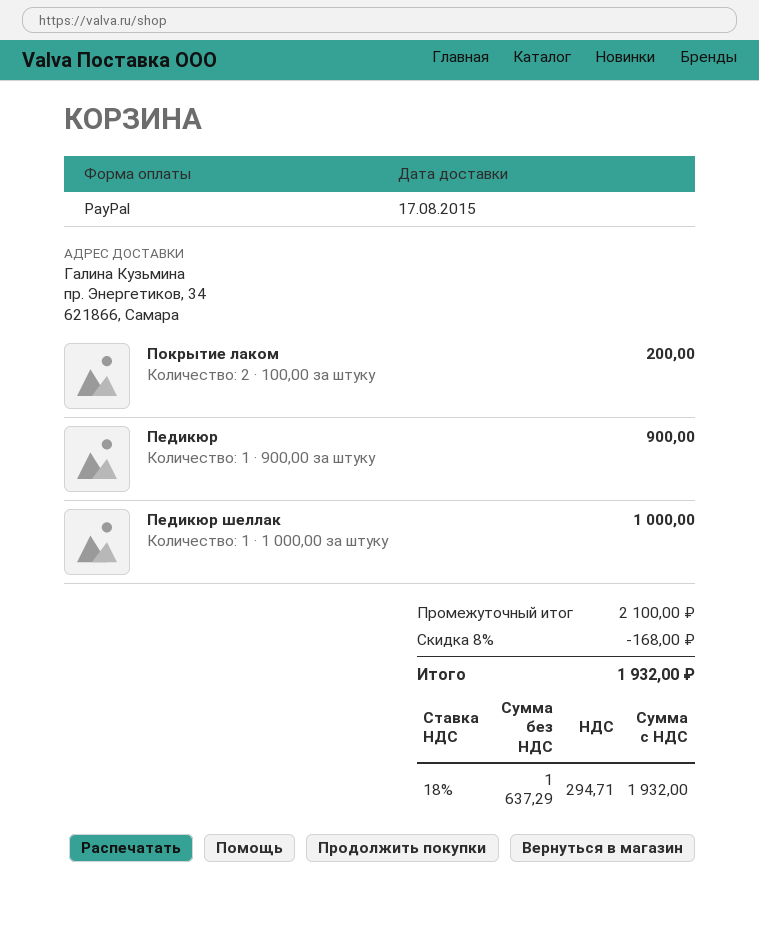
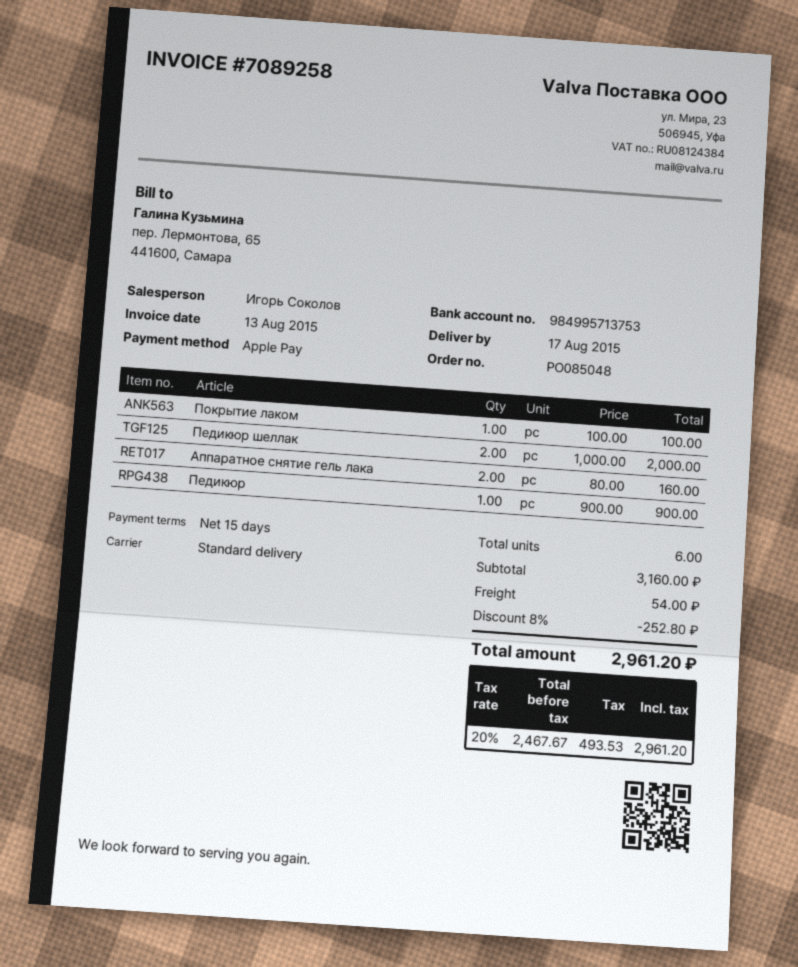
payment method: PayPal -> Apple Pay
Покрытие лаком: 2 x 100.00 = 200.00 -> 1 x 100.00 = 100.00
Педикюр шеллак: 1 x 1000.00 = 1000.00 -> 2 x 1000.00 = 2000.00
Аппаратное снятие гель лака: none -> 2 x 80.00 = 160.00
subtotal: 2100.00 -> 3160.00
discount: 8% = 168.00 -> 8% = 252.80
shipping: none -> 54.00
net: 1637.29 -> 2467.67
tax: 18% = 294.71 -> 20% = 493.53
total: 1932.00 -> 2961.20

